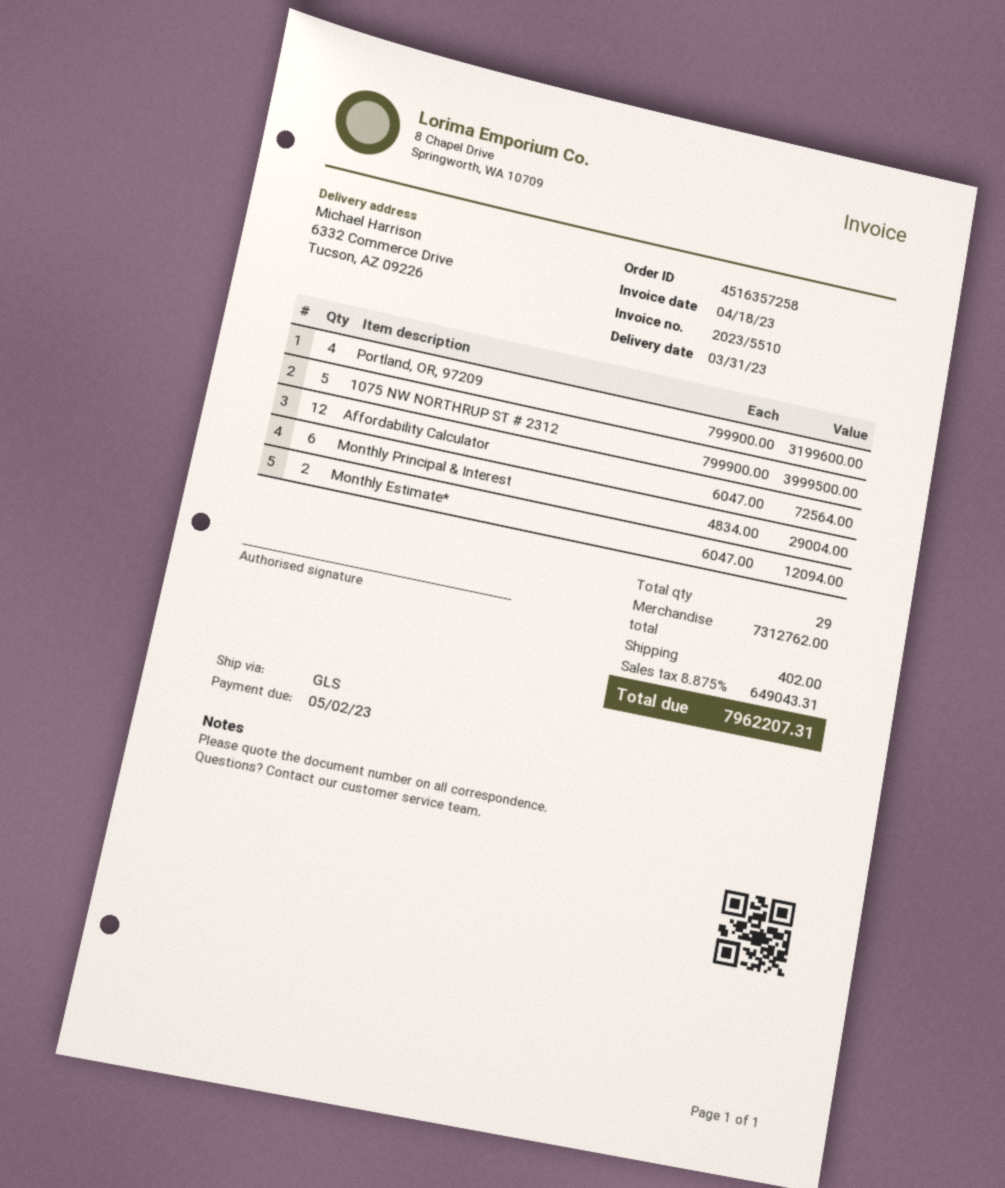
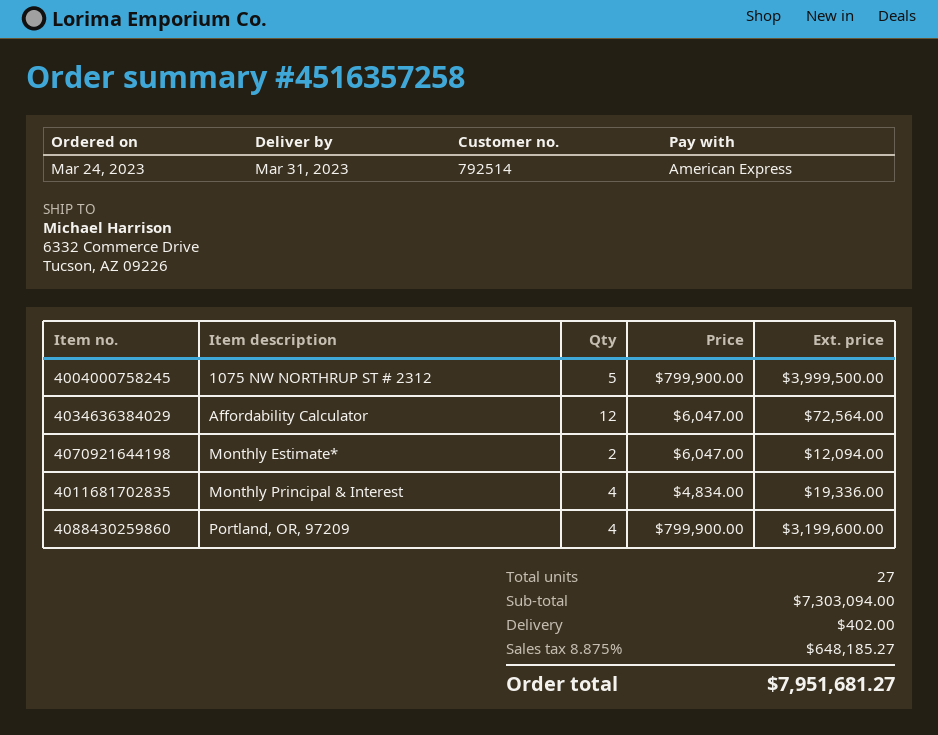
Monthly Principal & Interest: 6 x 4834.00 = 29004.00 -> 4 x 4834.00 = 19336.00
total quantity: 29 -> 27
subtotal: 7312762.00 -> 7303094.00
tax: 8.875% = 649043.31 -> 8.875% = 648185.27
total: 7962207.31 -> 7951681.27

